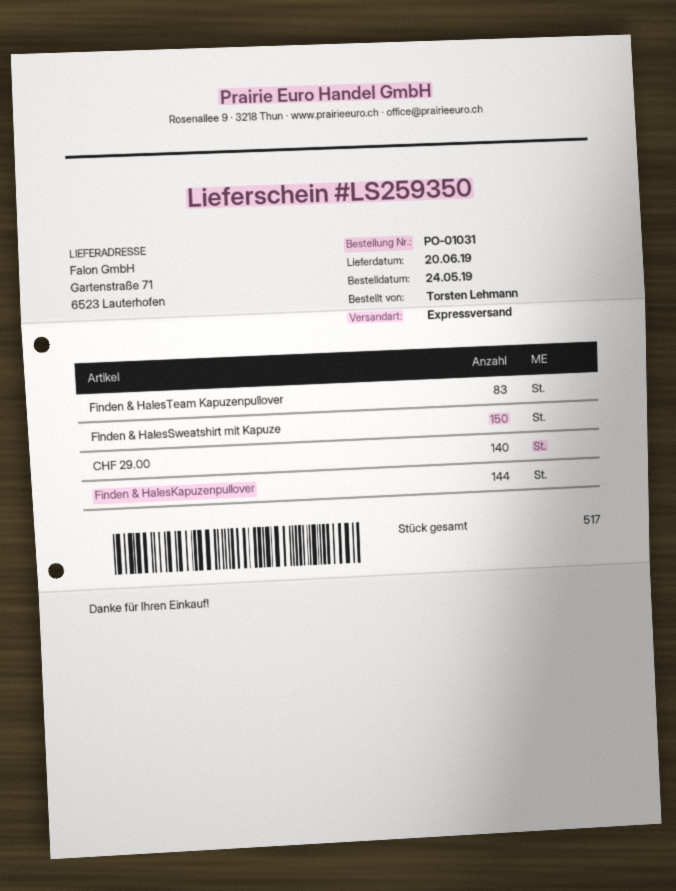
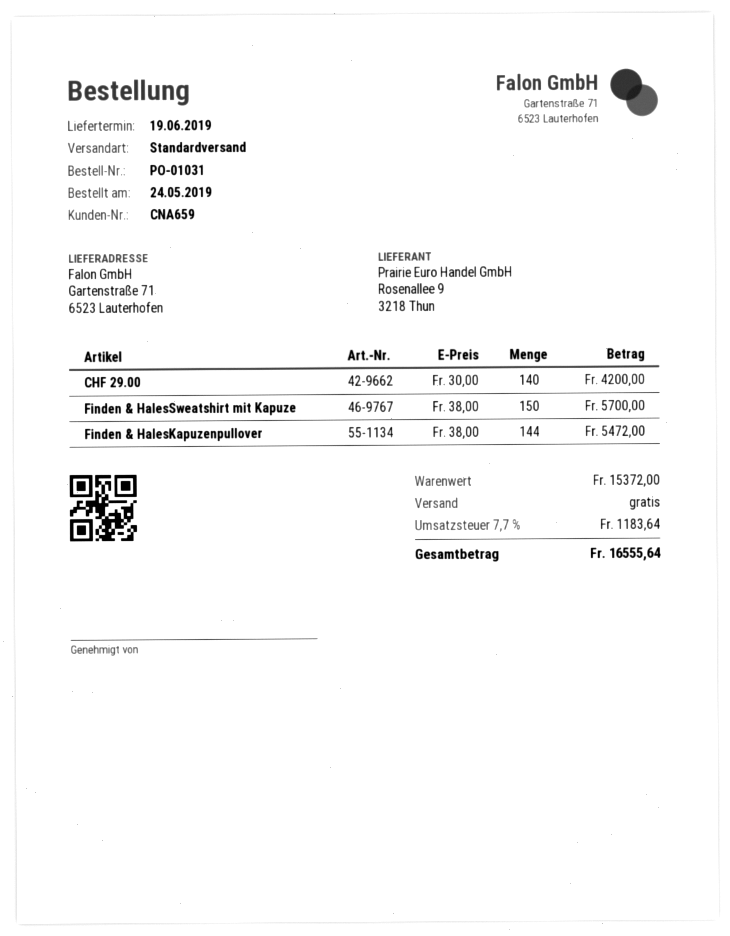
delivery date: 2019-06-20 -> 2019-06-19
shipping method: express -> standard
Finden & HalesTeam Kapuzenpullover: 83 -> none

